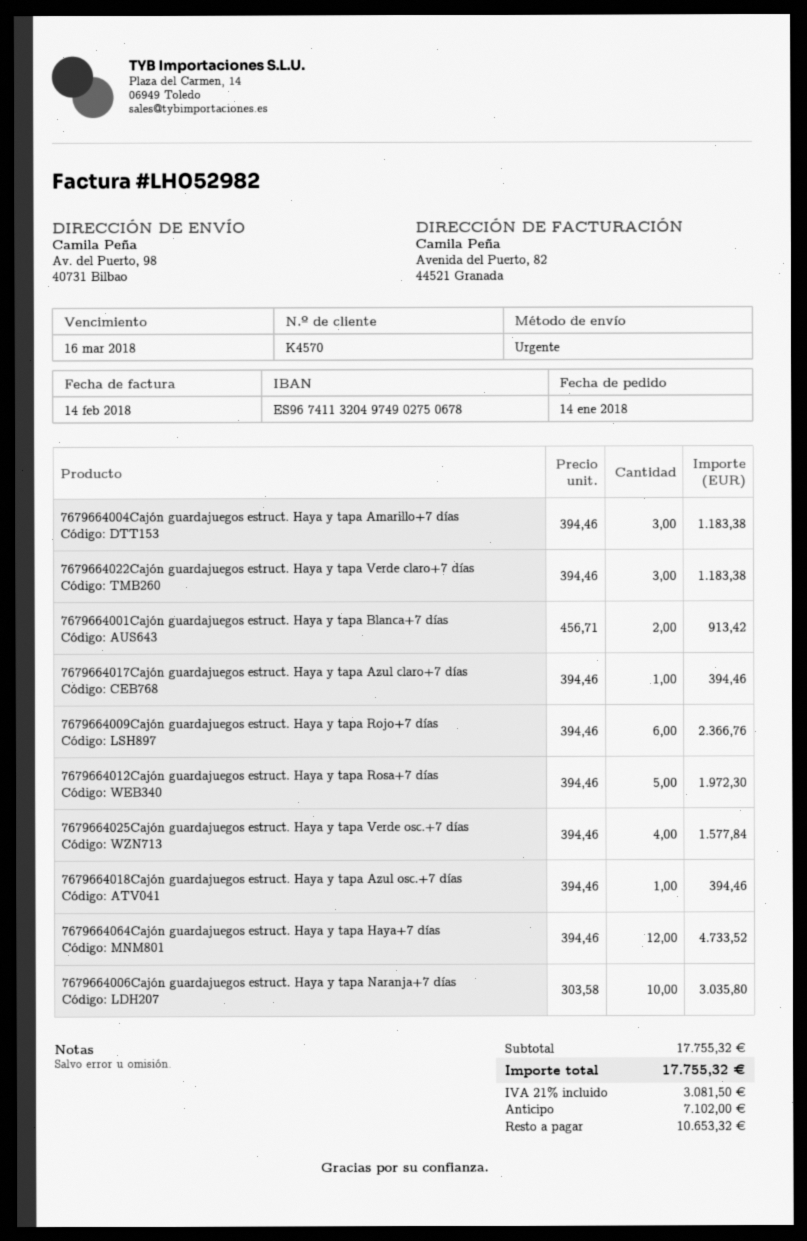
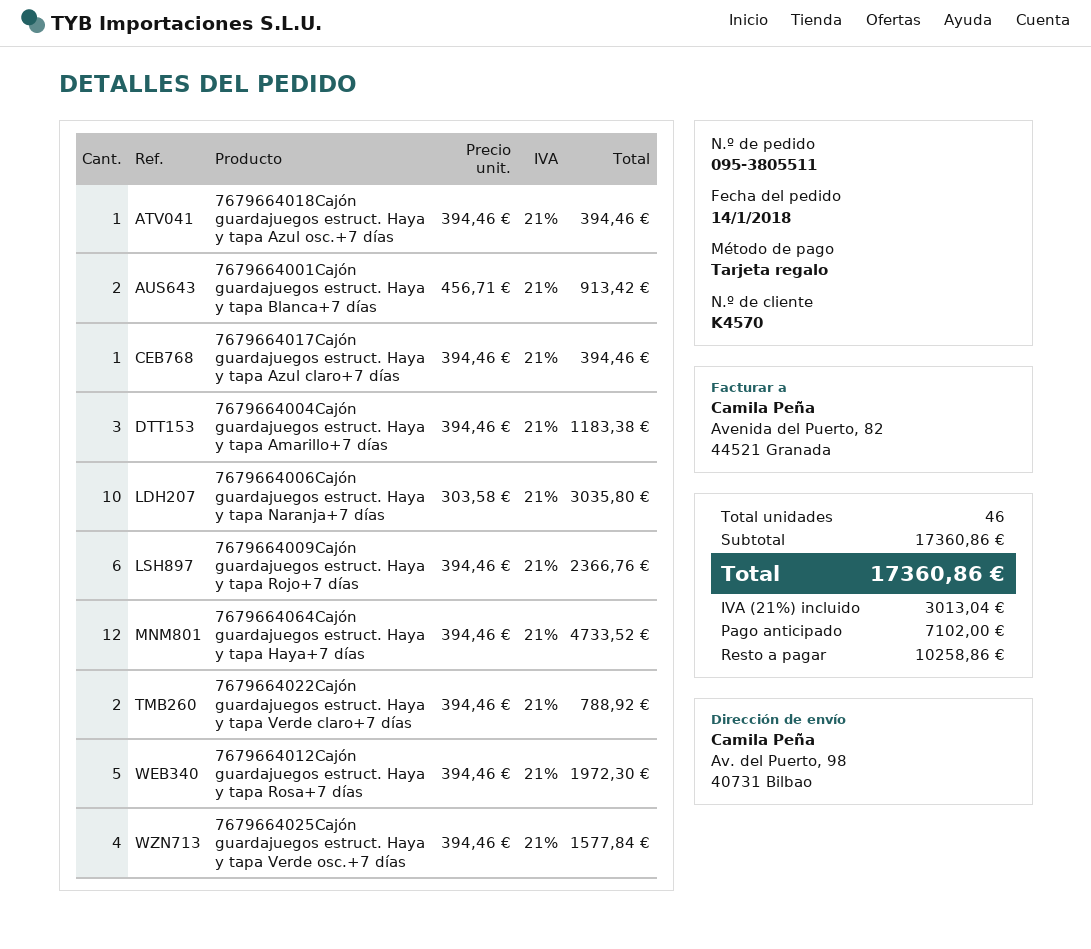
7679664022Cajón guardajuegos estruct. Haya y tapa Verde claro+7 días: 3 x 394.46 = 1183.38 -> 2 x 394.46 = 788.92
subtotal: 17755.32 -> 17360.86
tax: 21% = 3081.50 -> 21% = 3013.04
total: 17755.32 -> 17360.86
balance: 10653.32 -> 10258.86

